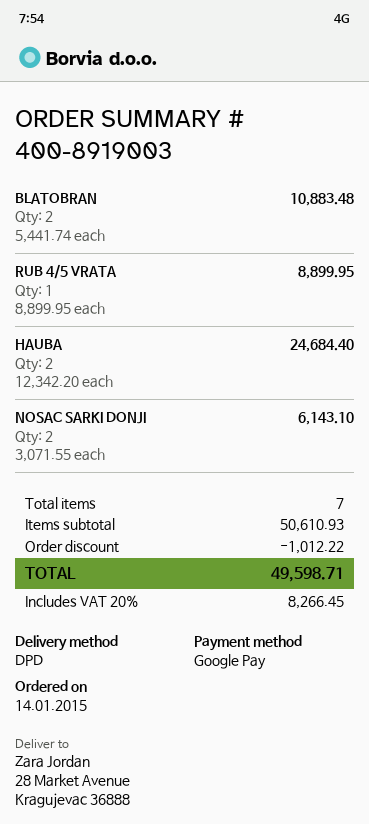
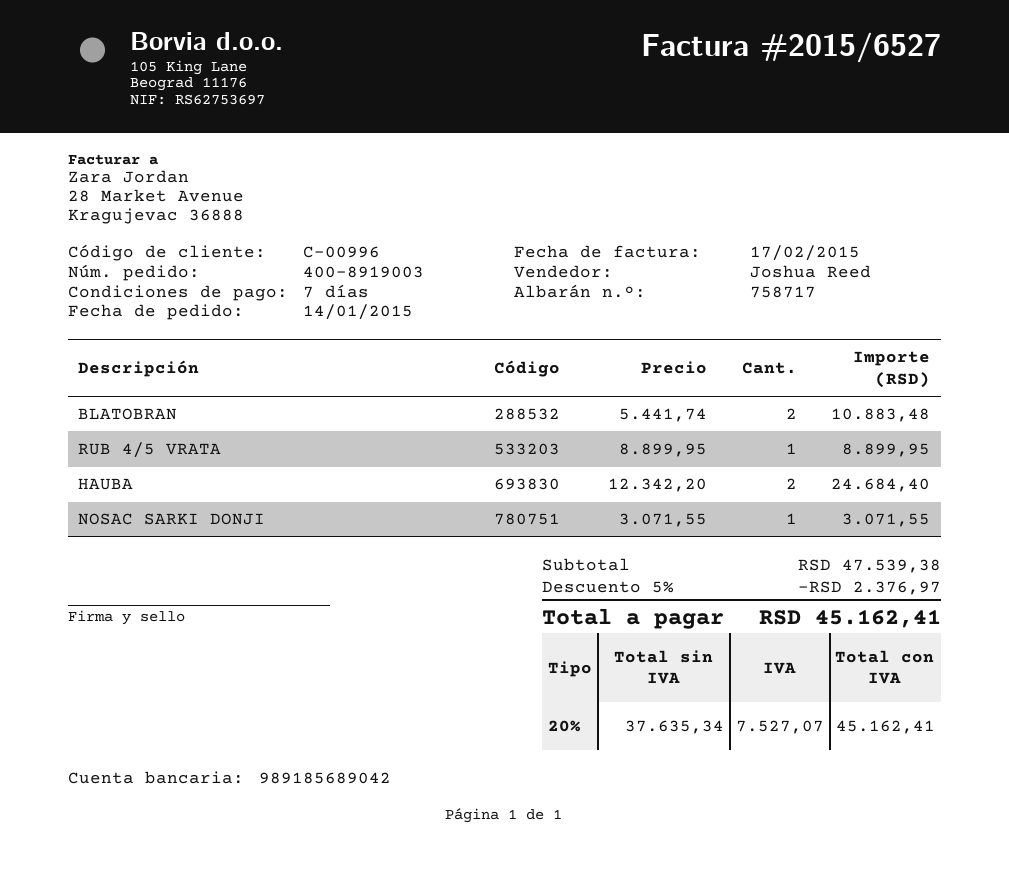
NOSAC SARKI DONJI: 2 x 3071.55 = 6143.10 -> 1 x 3071.55 = 3071.55
subtotal: 50610.93 -> 47539.38
discount: 1012.22 -> 2376.97
tax: 20% = 8266.45 -> 20% = 7527.07
total: 49598.71 -> 45162.41

